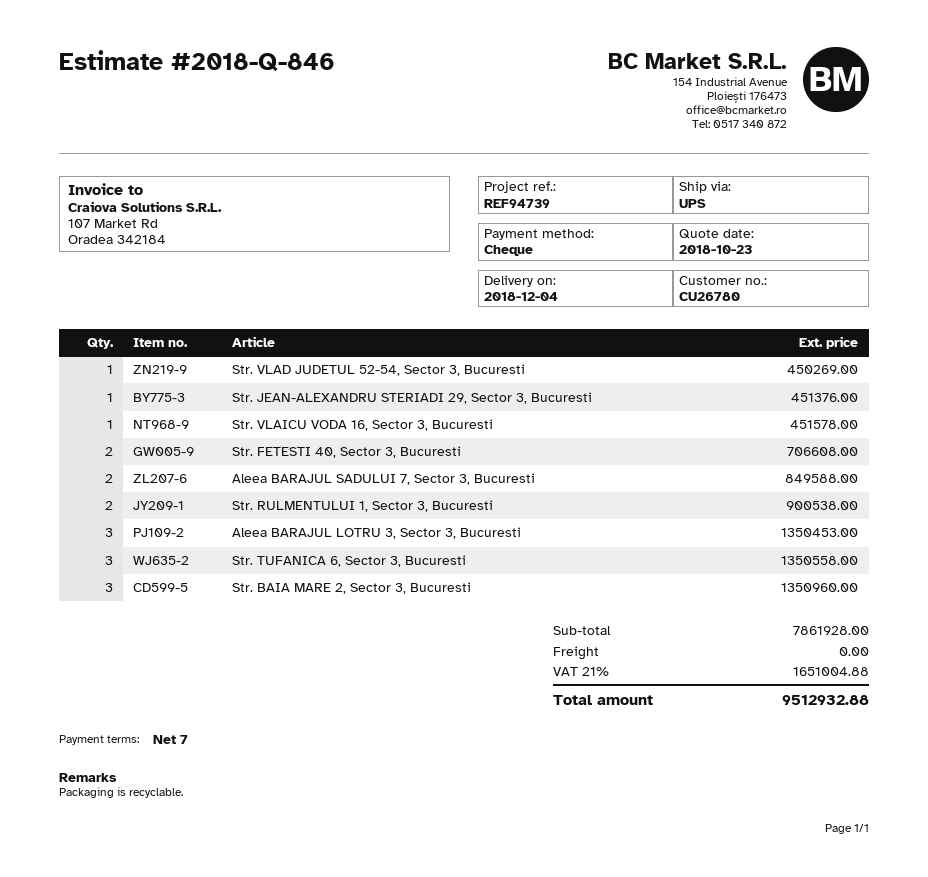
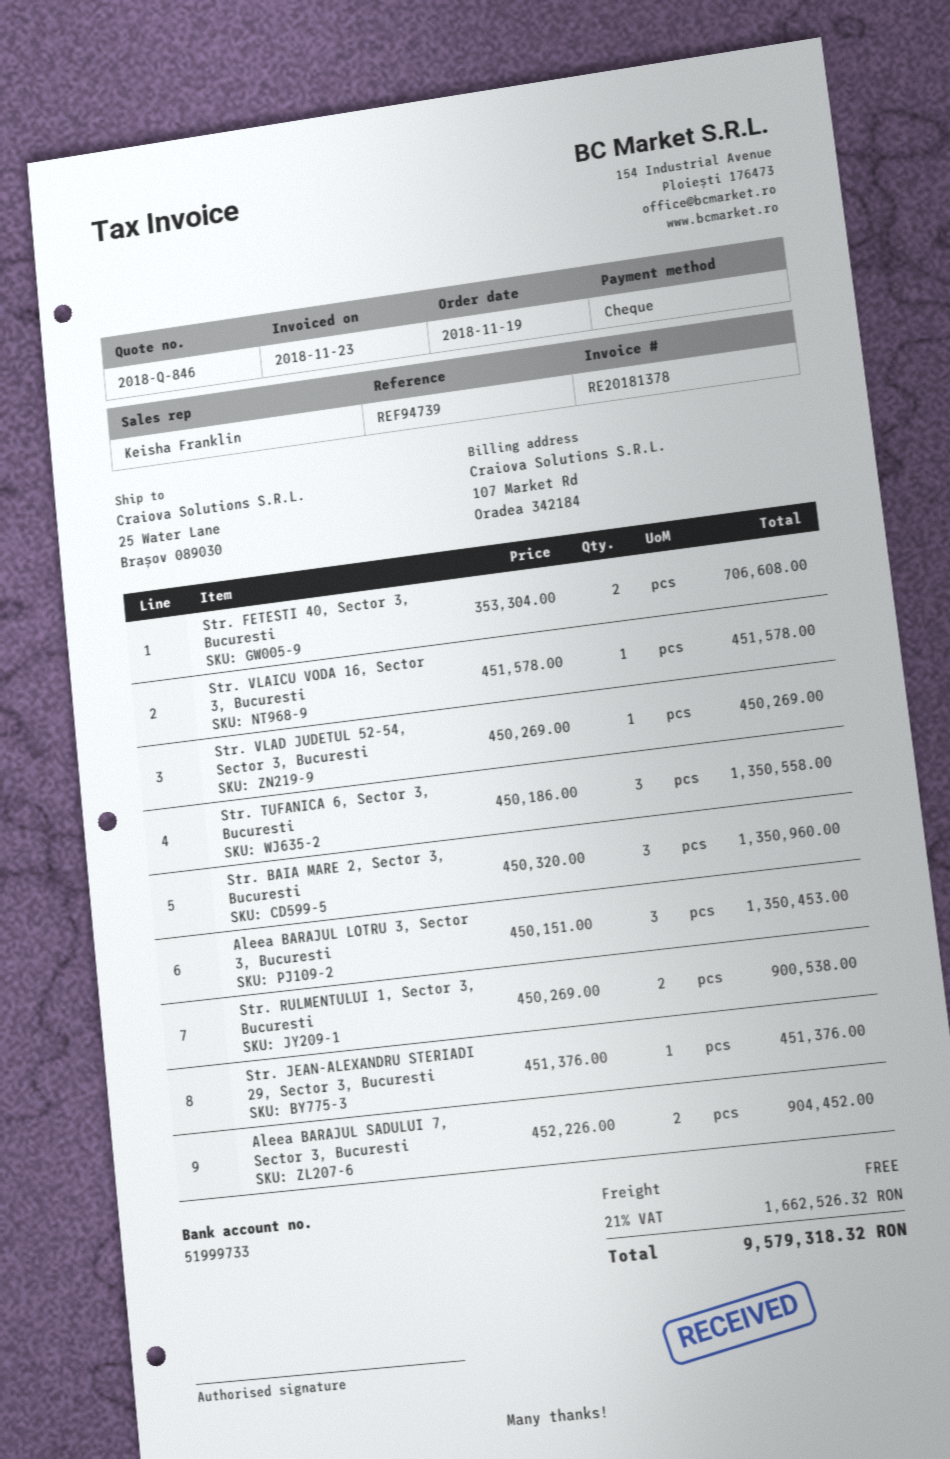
Aleea BARAJUL SADULUI 7, Sector 3, Bucuresti: 2 for 849588.00 -> 2 for 904452.00
tax: 21% = 1651004.88 -> 21% = 1662526.32
total: 9512932.88 -> 9579318.32

